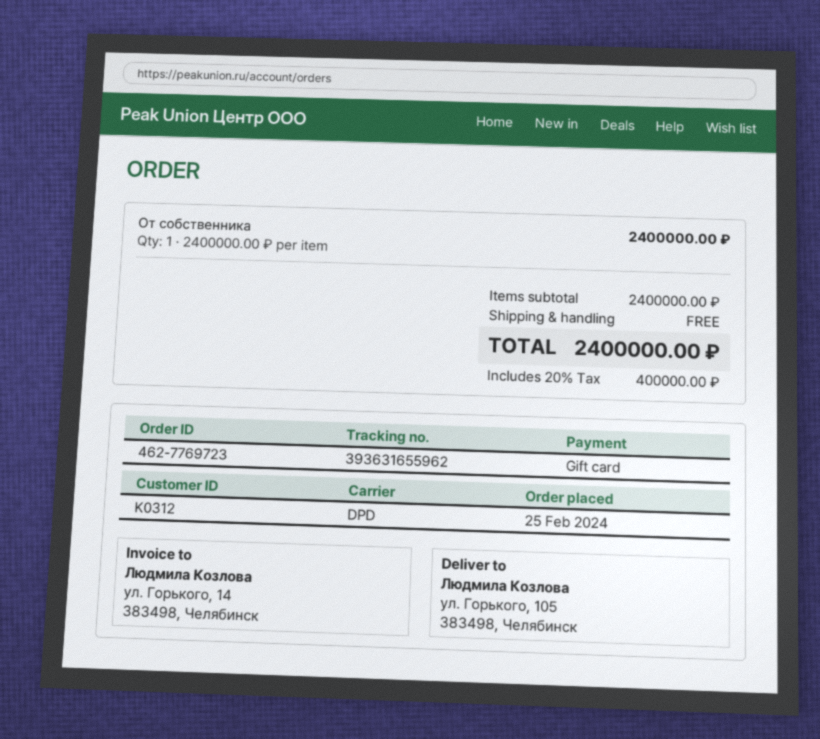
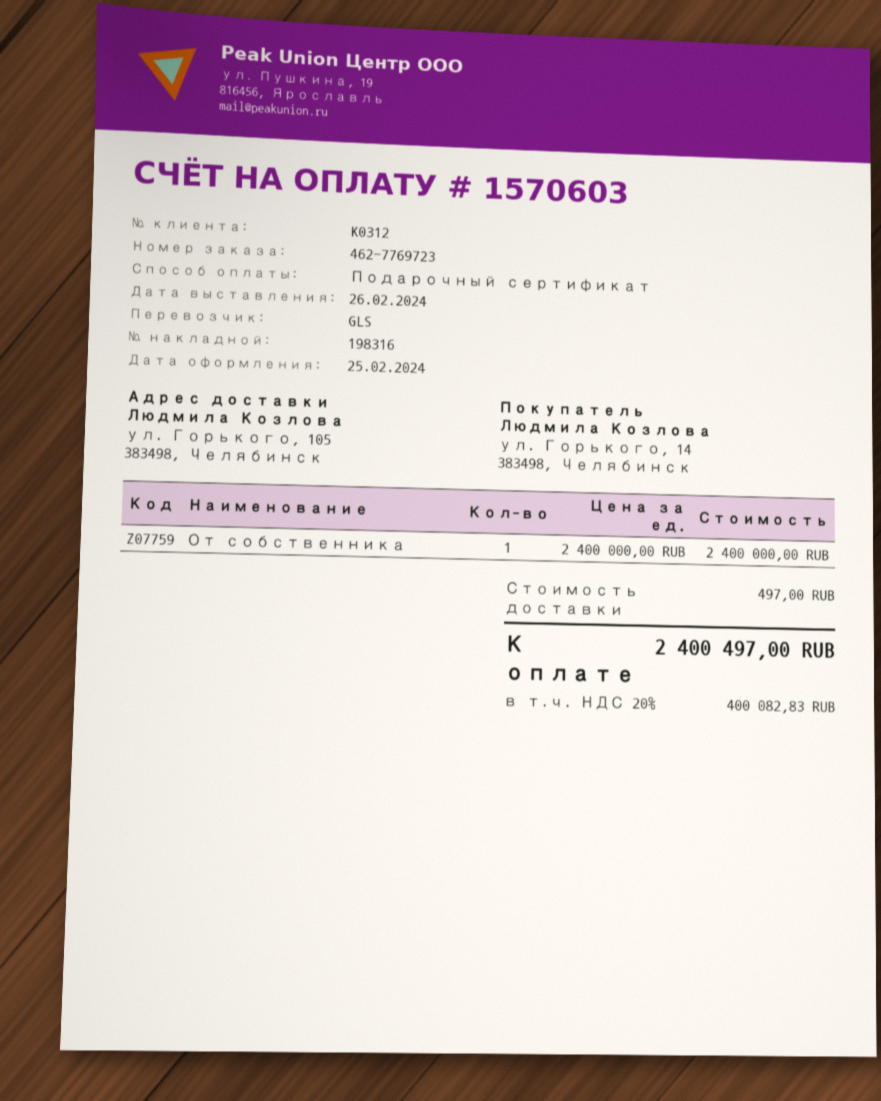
shipping method: DPD -> GLS
shipping: 0.00 -> 497.00
tax: 20% = 400000.00 -> 20% = 400082.83
total: 2400000.00 -> 2400497.00

